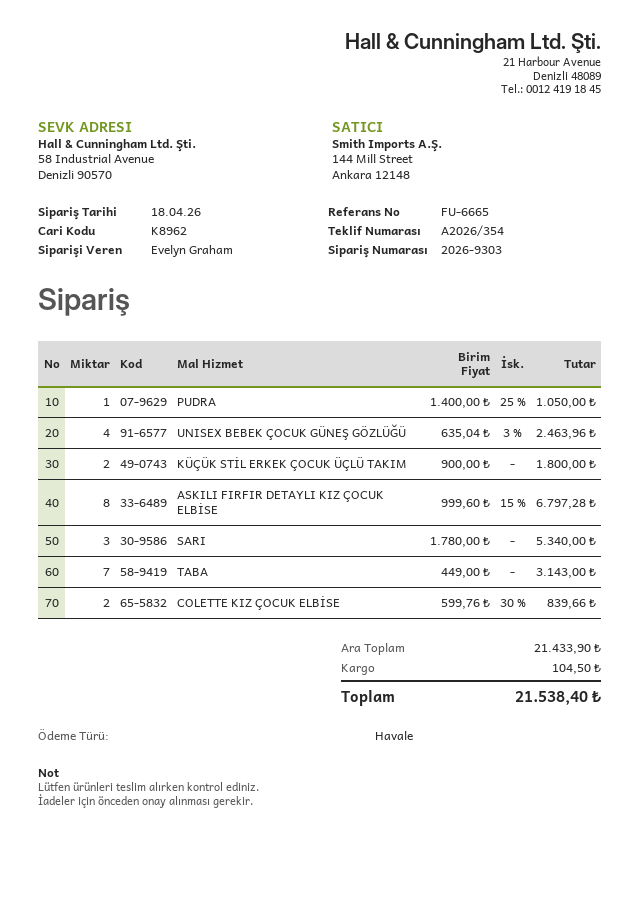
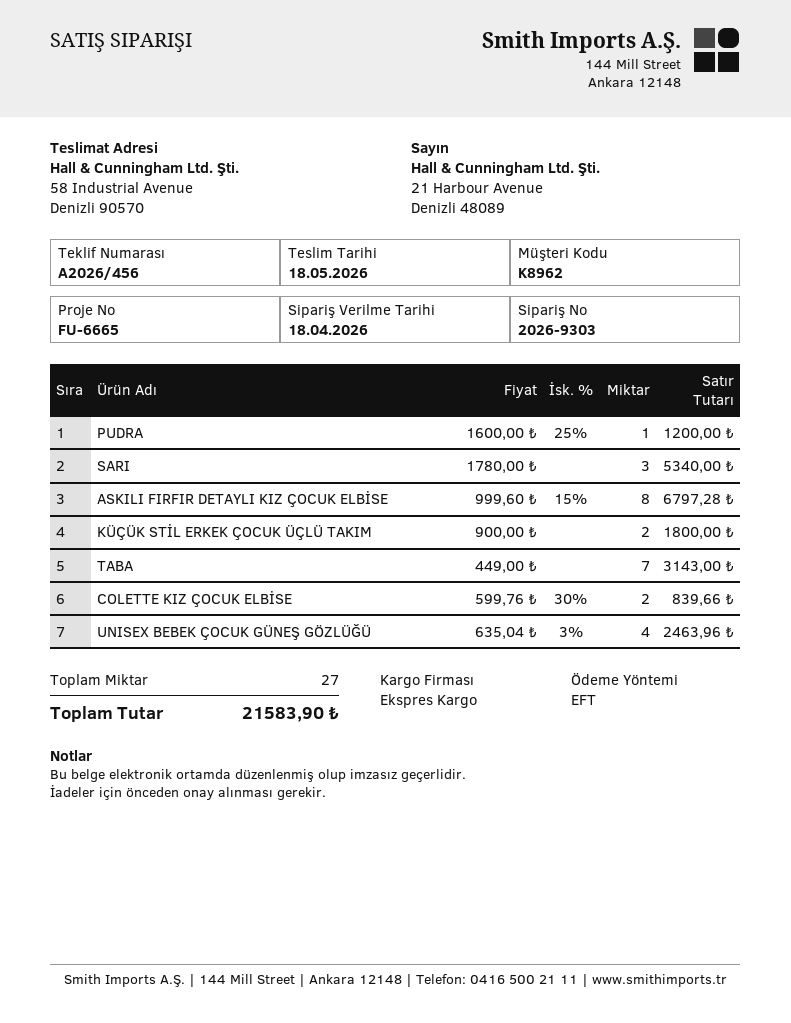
quote number: A2026/354 -> A2026/456
PUDRA: 1 x 1400.00 - 25% = 1050.00 -> 1 x 1600.00 - 25% = 1200.00
shipping: 104.50 -> none
total: 21538.40 -> 21583.90

